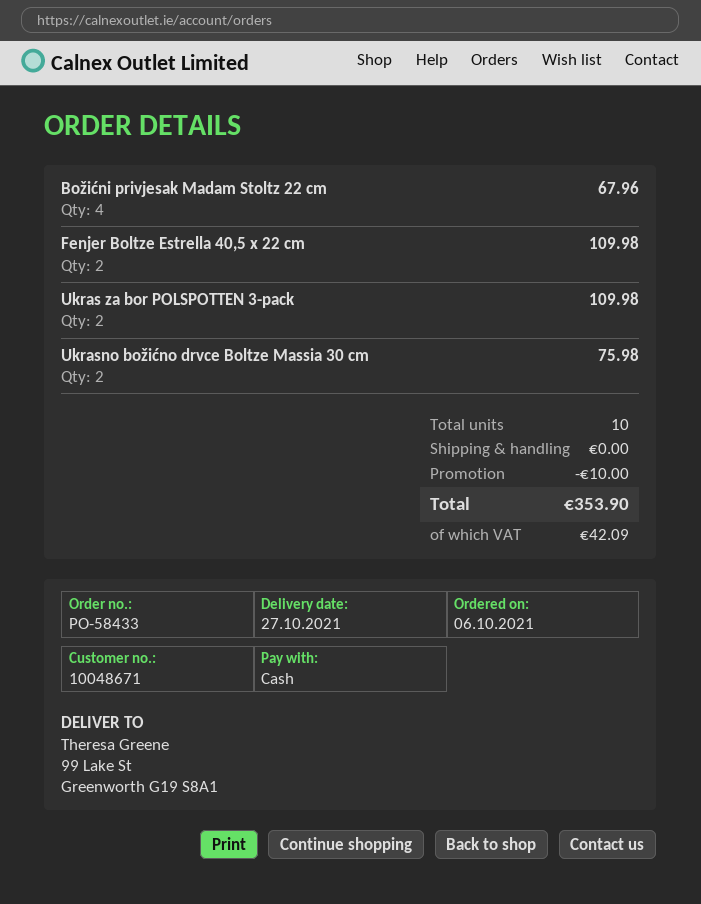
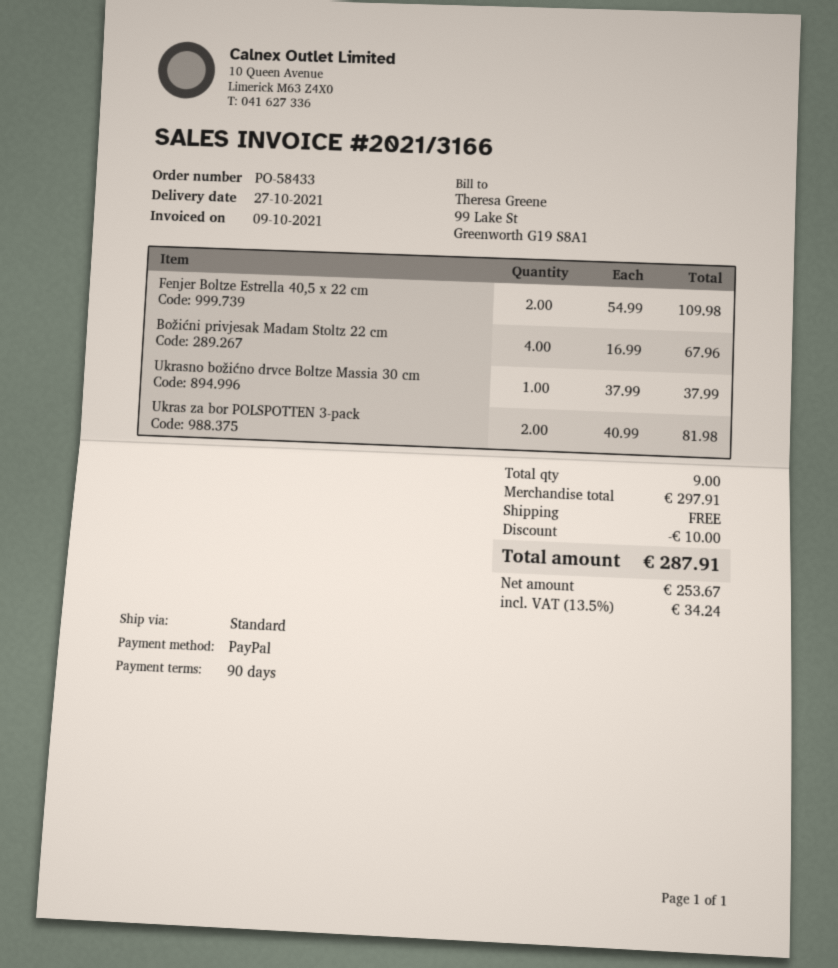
payment method: cash -> PayPal
Ukras za bor POLSPOTTEN 3-pack: 2 for 109.98 -> 2 for 81.98
Ukrasno božićno drvce Boltze Massia 30 cm: 2 for 75.98 -> 1 for 37.99
total quantity: 10 -> 9
tax: 42.09 -> 34.24
total: 353.90 -> 287.91

